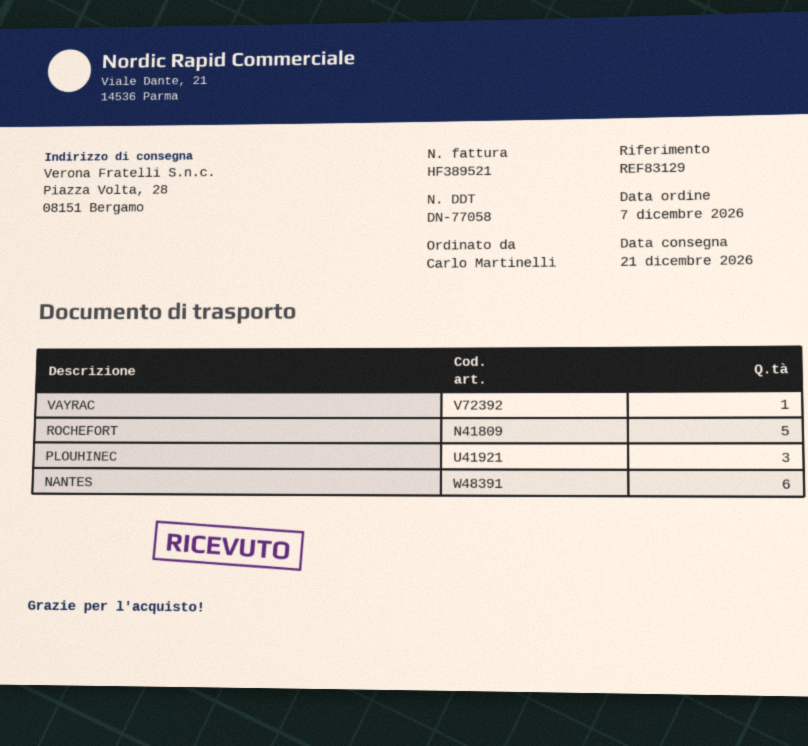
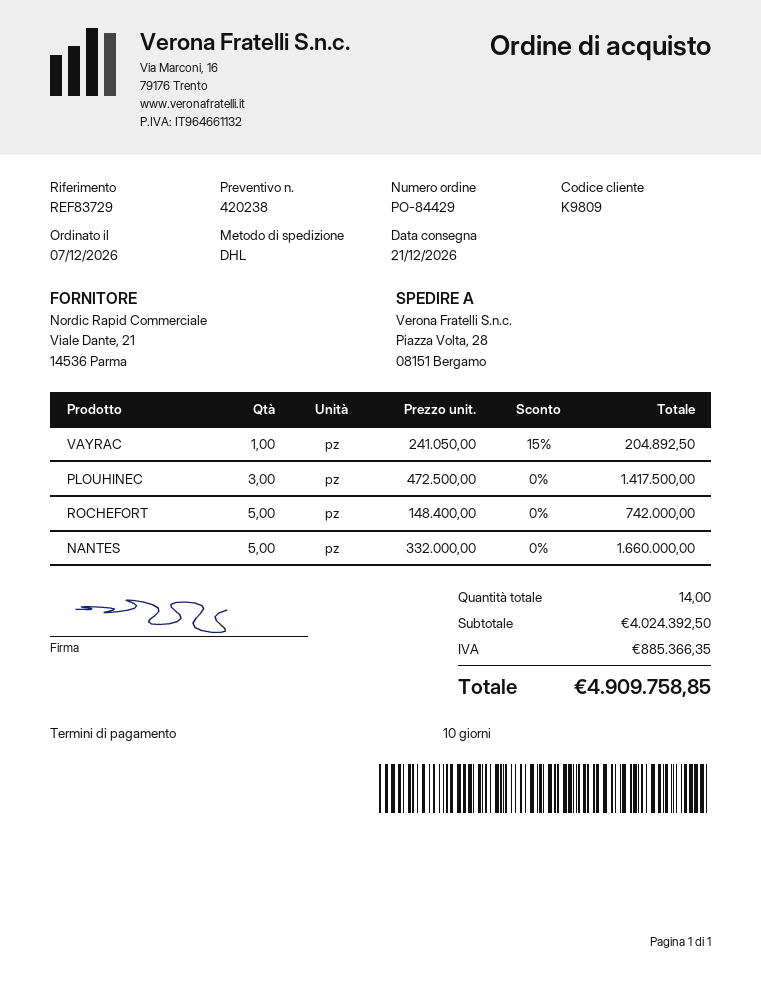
reference: REF83129 -> REF83729
NANTES: 6 -> 5

